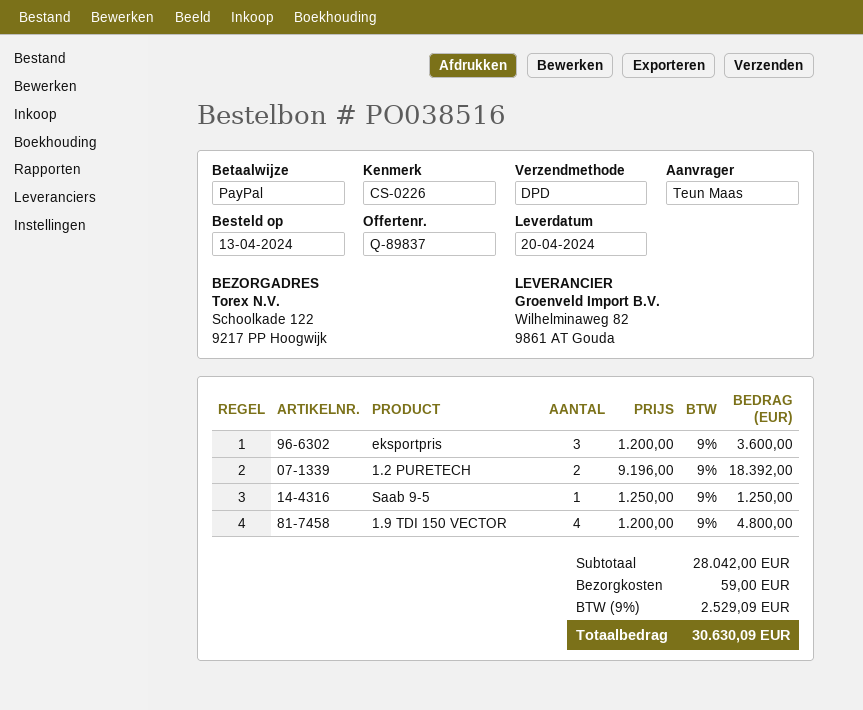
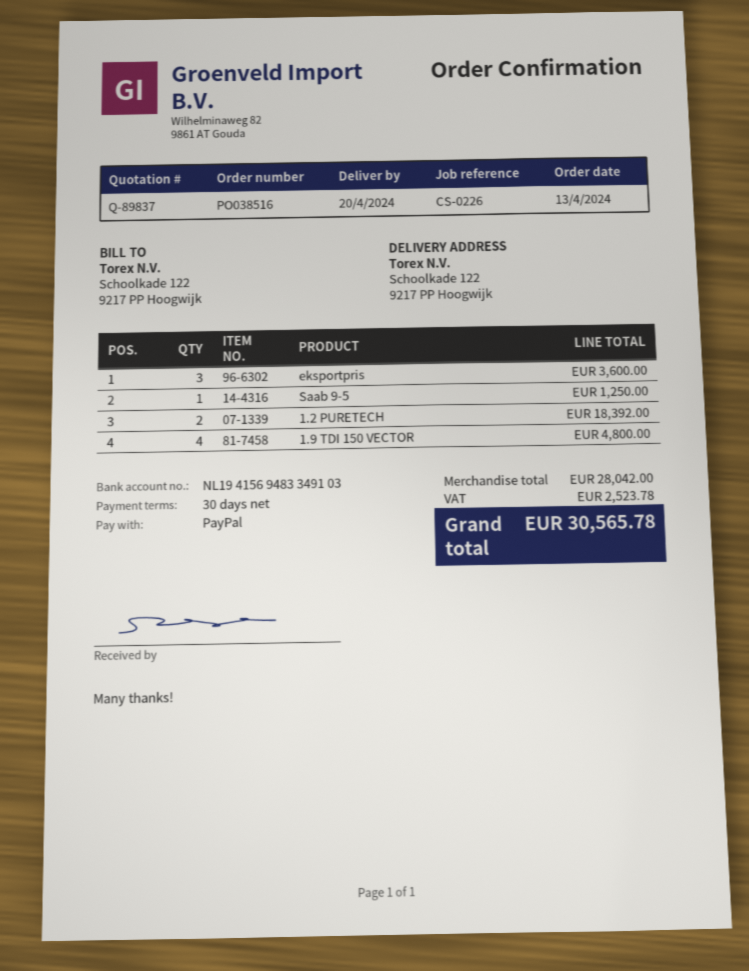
shipping: 59.00 -> none
tax: 2529.09 -> 2523.78
total: 30630.09 -> 30565.78

